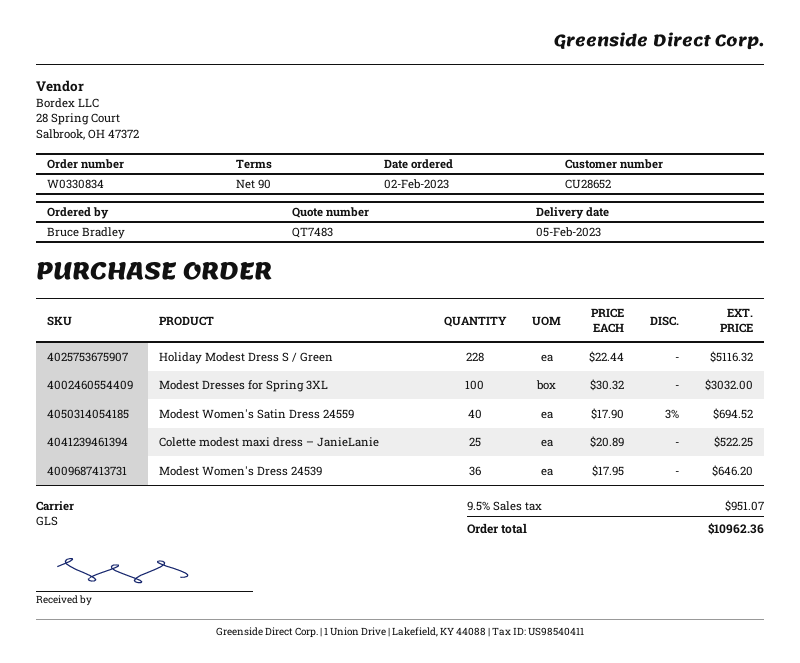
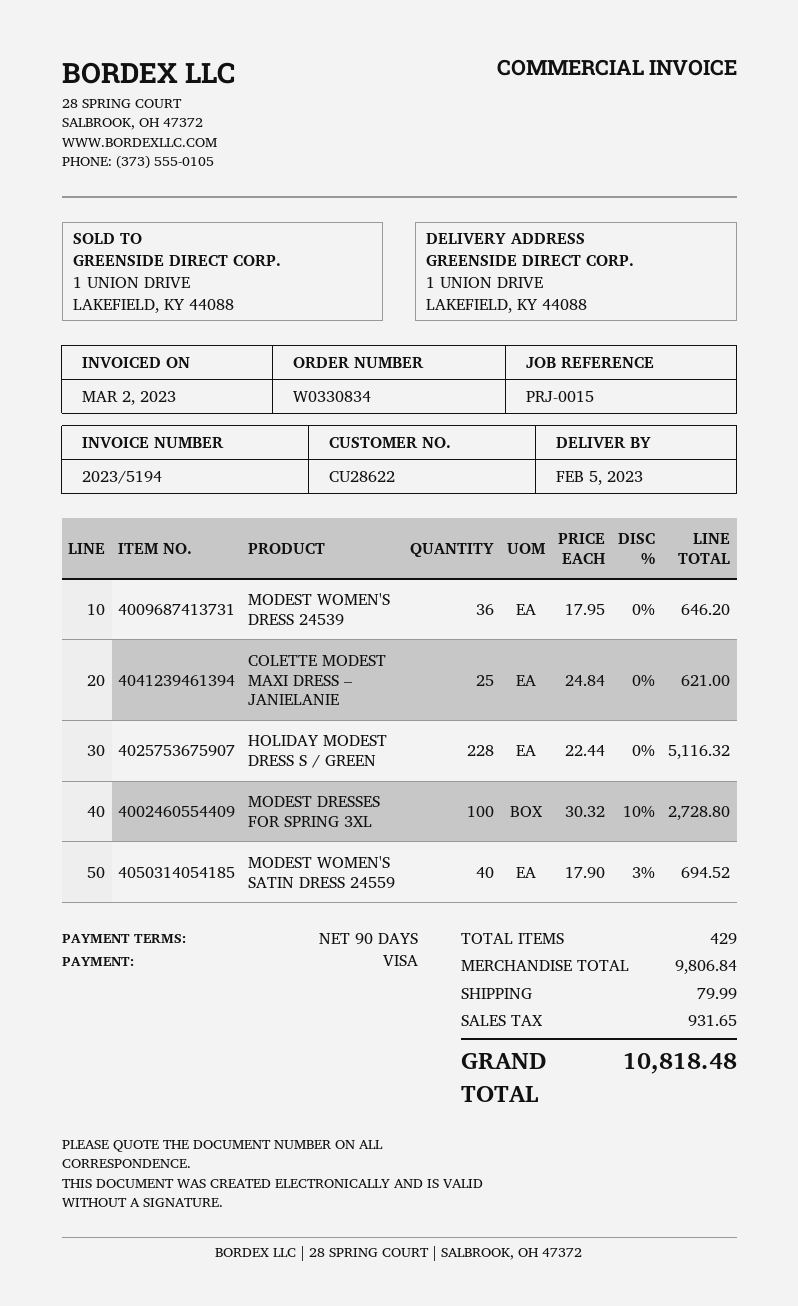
customer number: CU28652 -> CU28622
Modest Dresses for Spring 3XL: 100 x 30.32 = 3032.00 -> 100 x 30.32 - 10% = 2728.80
Colette modest maxi dress – JanieLanie: 25 x 20.89 = 522.25 -> 25 x 24.84 = 621.00
shipping: none -> 79.99
tax: 951.07 -> 931.65
total: 10962.36 -> 10818.48

